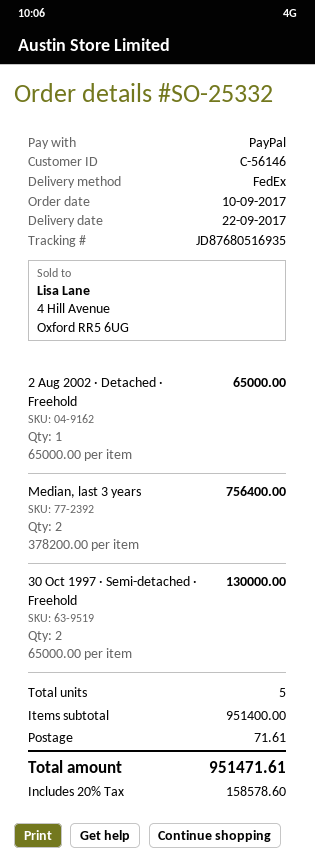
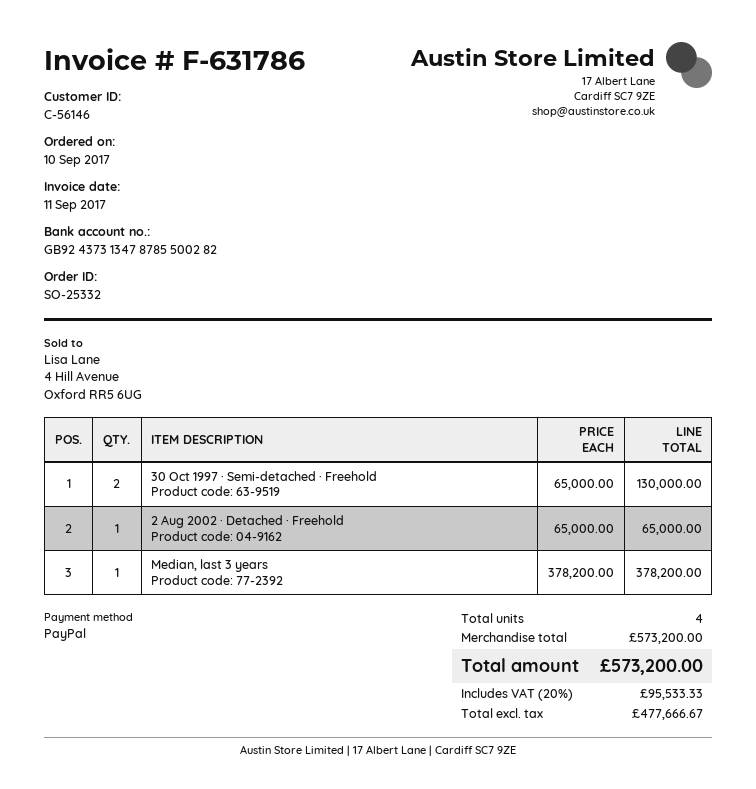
Median, last 3 years: 2 x 378200.00 = 756400.00 -> 1 x 378200.00 = 378200.00
total quantity: 5 -> 4
subtotal: 951400.00 -> 573200.00
shipping: 71.61 -> none
tax: 20% = 158578.60 -> 20% = 95533.33
total: 951471.61 -> 573200.00

